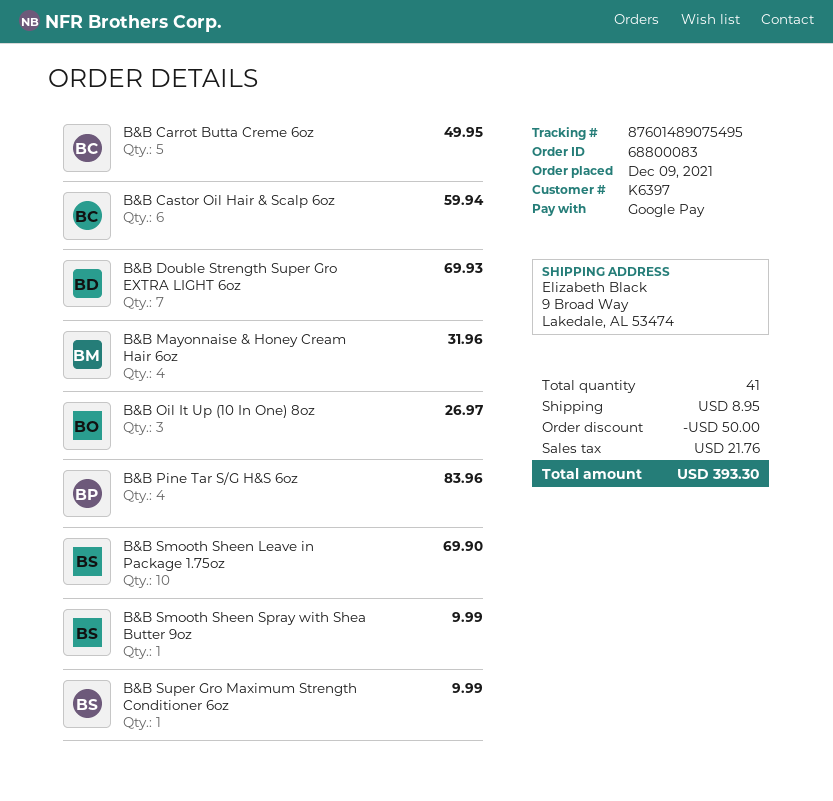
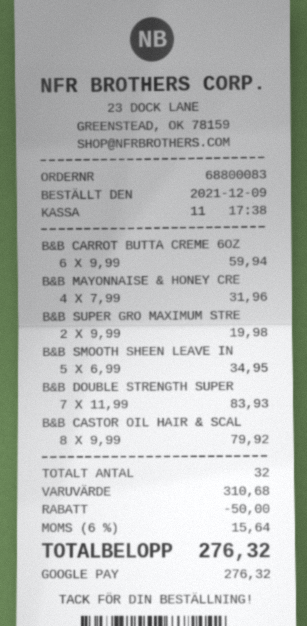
B&B Carrot Butta Creme 6oz: 5 for 49.95 -> 6 for 59.94
B&B Castor Oil Hair & Scalp 6oz: 6 for 59.94 -> 8 for 79.92
B&B Double Strength Super Gro EXTRA LIGHT 6oz: 7 for 69.93 -> 7 for 83.93
B&B Oil It Up (10 In One) 8oz: 3 for 26.97 -> none
B&B Pine Tar S/G H&S 6oz: 4 for 83.96 -> none
B&B Smooth Sheen Leave in Package 1.75oz: 10 for 69.90 -> 5 for 34.95
B&B Smooth Sheen Spray with Shea Butter 9oz: 1 for 9.99 -> none
B&B Super Gro Maximum Strength Conditioner 6oz: 1 for 9.99 -> 2 for 19.98
total quantity: 41 -> 32
shipping: 8.95 -> none
tax: 21.76 -> 15.64
total: 393.30 -> 276.32

